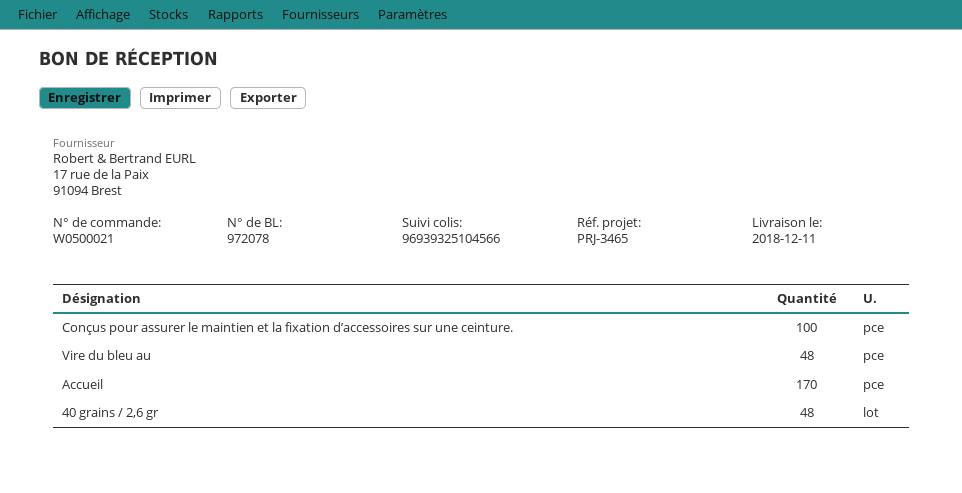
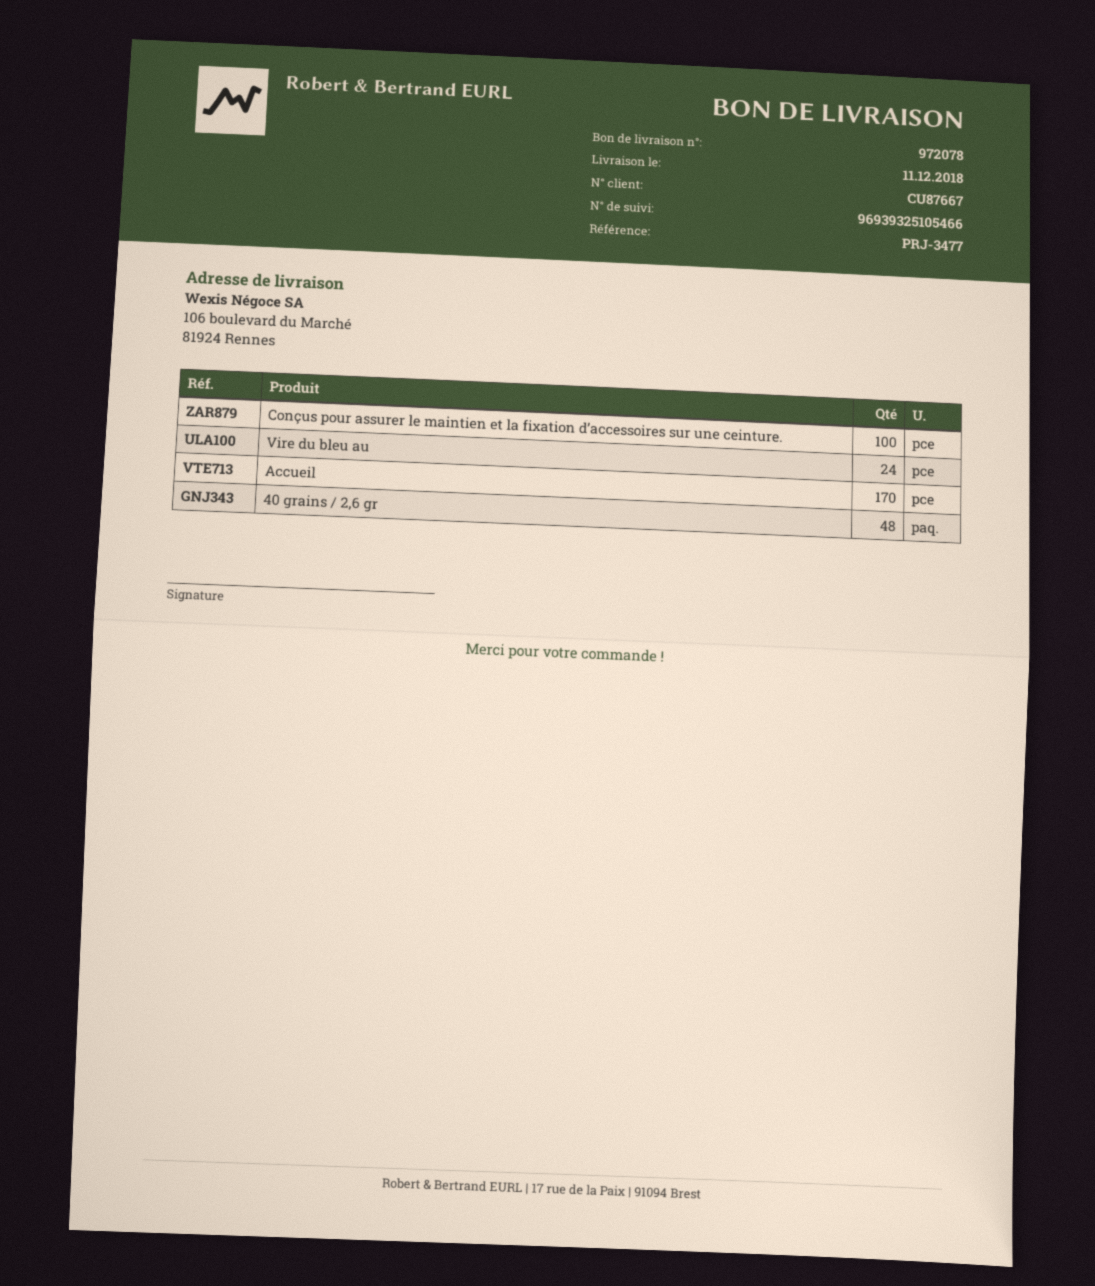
reference: PRJ-3465 -> PRJ-3477
tracking number: 96939325104566 -> 96939325105466
Vire du bleu au: 48 -> 24

